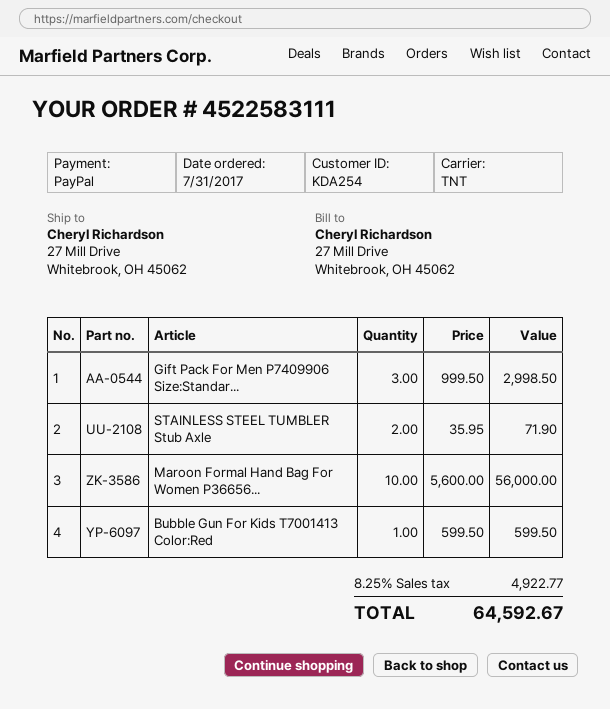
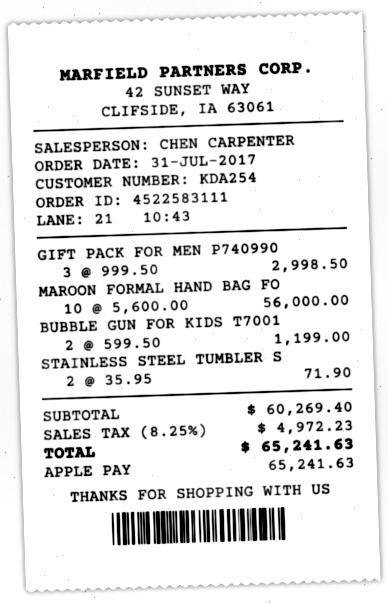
payment method: PayPal -> Apple Pay
Bubble Gun For Kids T7001413 Color:Red: 1 x 599.50 = 599.50 -> 2 x 599.50 = 1199.00
tax: 8.25% = 4922.77 -> 8.25% = 4972.23
total: 64592.67 -> 65241.63

